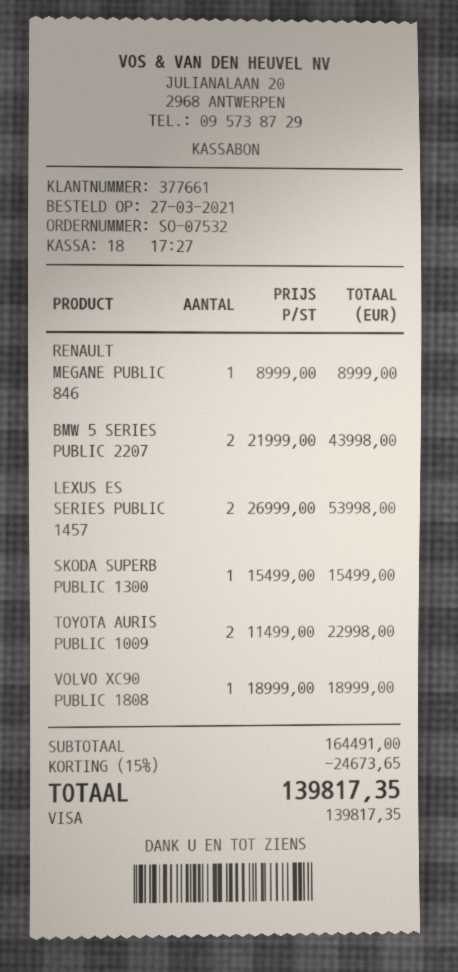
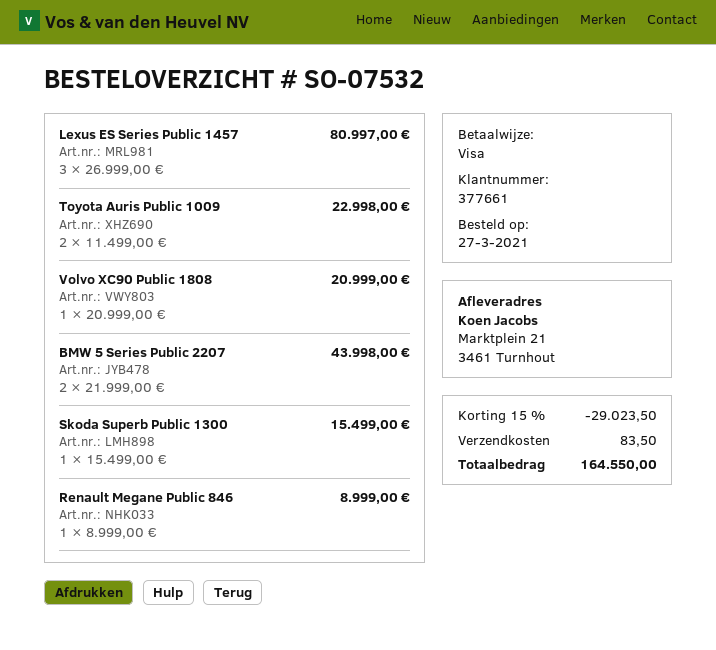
LEXUS ES SERIES PUBLIC 1457: 2 x 26999.00 = 53998.00 -> 3 x 26999.00 = 80997.00
VOLVO XC90 PUBLIC 1808: 1 x 18999.00 = 18999.00 -> 1 x 20999.00 = 20999.00
discount: 15% = 24673.65 -> 15% = 29023.50
shipping: none -> 83.50
total: 139817.35 -> 164550.00

